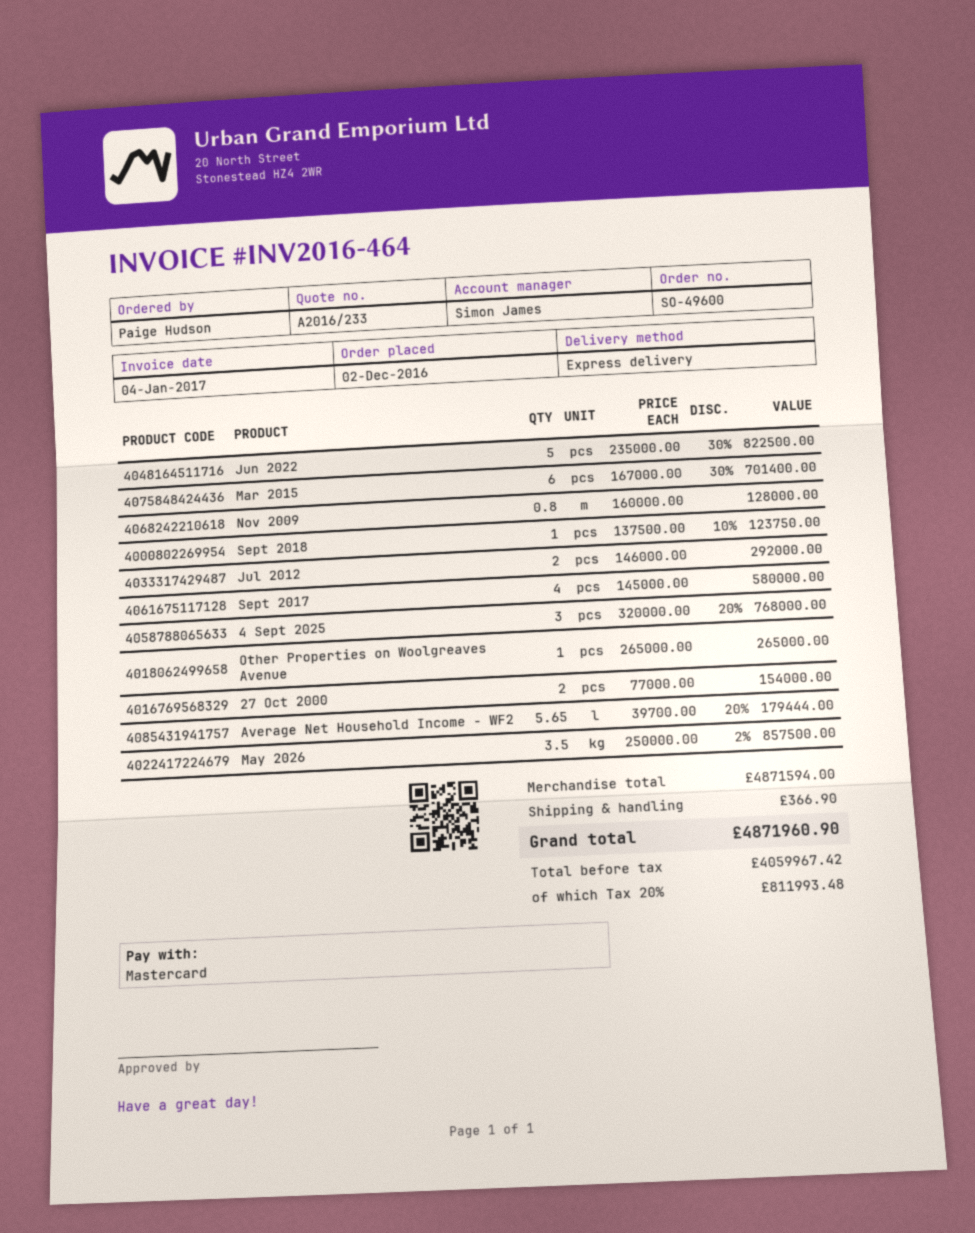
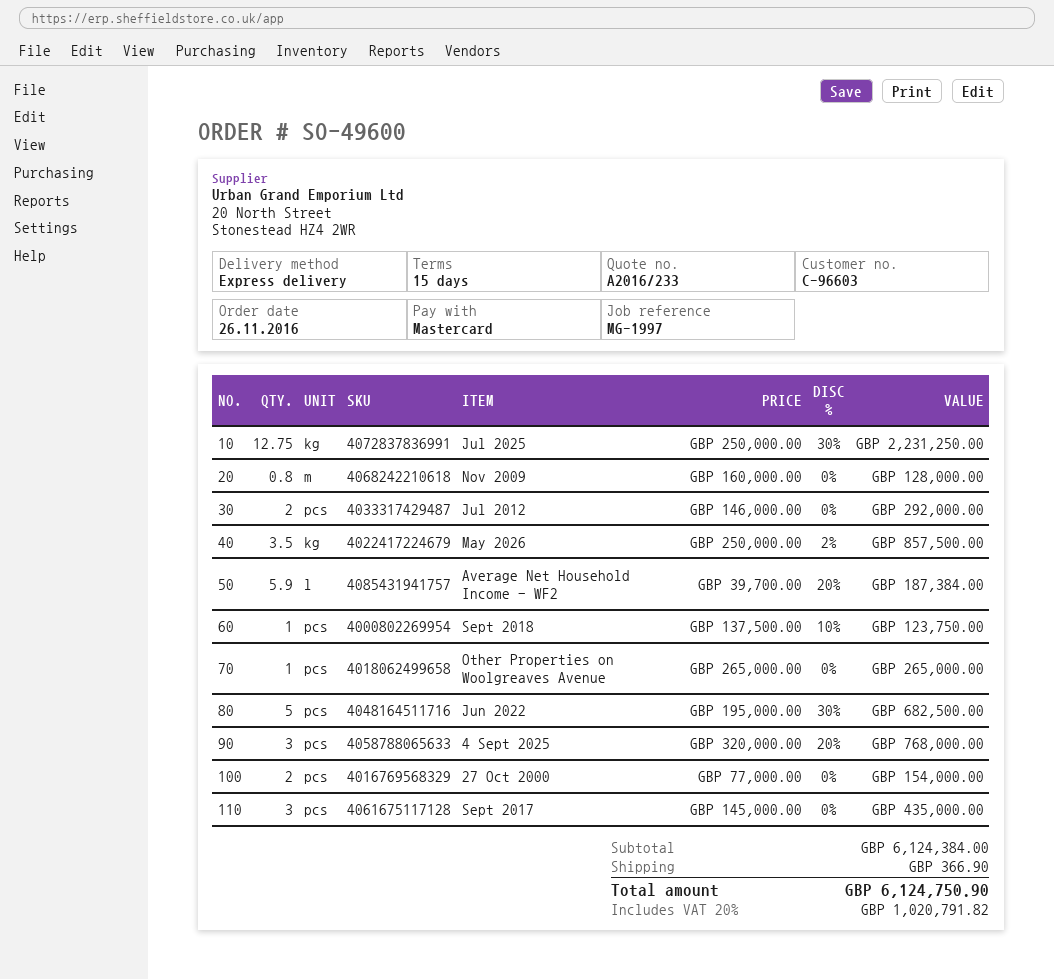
order date: 2016-12-02 -> 2016-11-26
Jun 2022: 5 x 235000.00 - 30% = 822500.00 -> 5 x 195000.00 - 30% = 682500.00
Mar 2015: 6 x 167000.00 - 30% = 701400.00 -> none
Sept 2017: 4 x 145000.00 = 580000.00 -> 3 x 145000.00 = 435000.00
Average Net Household Income - WF2: 5.65 x 39700.00 - 20% = 179444.00 -> 5.9 x 39700.00 - 20% = 187384.00
Jul 2025: none -> 12.75 x 250000.00 - 30% = 2231250.00
subtotal: 4871594.00 -> 6124384.00
tax: 20% = 811993.48 -> 20% = 1020791.82
total: 4871960.90 -> 6124750.90

